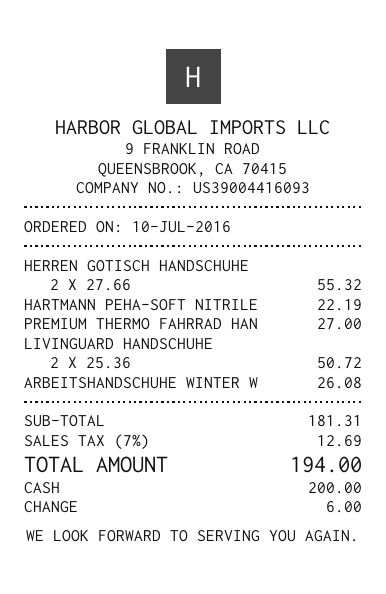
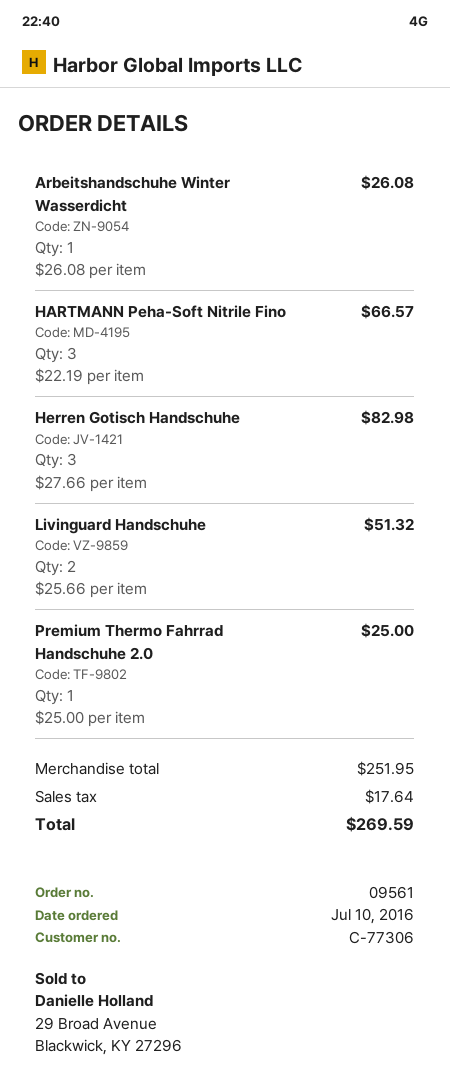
HERREN GOTISCH HANDSCHUHE: 2 x 27.66 = 55.32 -> 3 x 27.66 = 82.98
HARTMANN PEHA-SOFT NITRILE: 1 x 22.19 = 22.19 -> 3 x 22.19 = 66.57
PREMIUM THERMO FAHRRAD HAN: 1 x 27.00 = 27.00 -> 1 x 25.00 = 25.00
LIVINGUARD HANDSCHUHE: 2 x 25.36 = 50.72 -> 2 x 25.66 = 51.32
subtotal: 181.31 -> 251.95
tax: 12.69 -> 17.64
total: 194.00 -> 269.59

